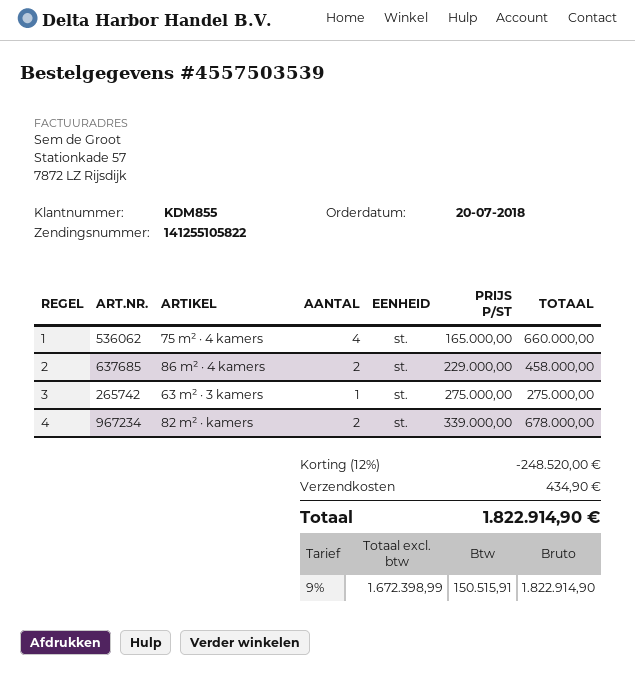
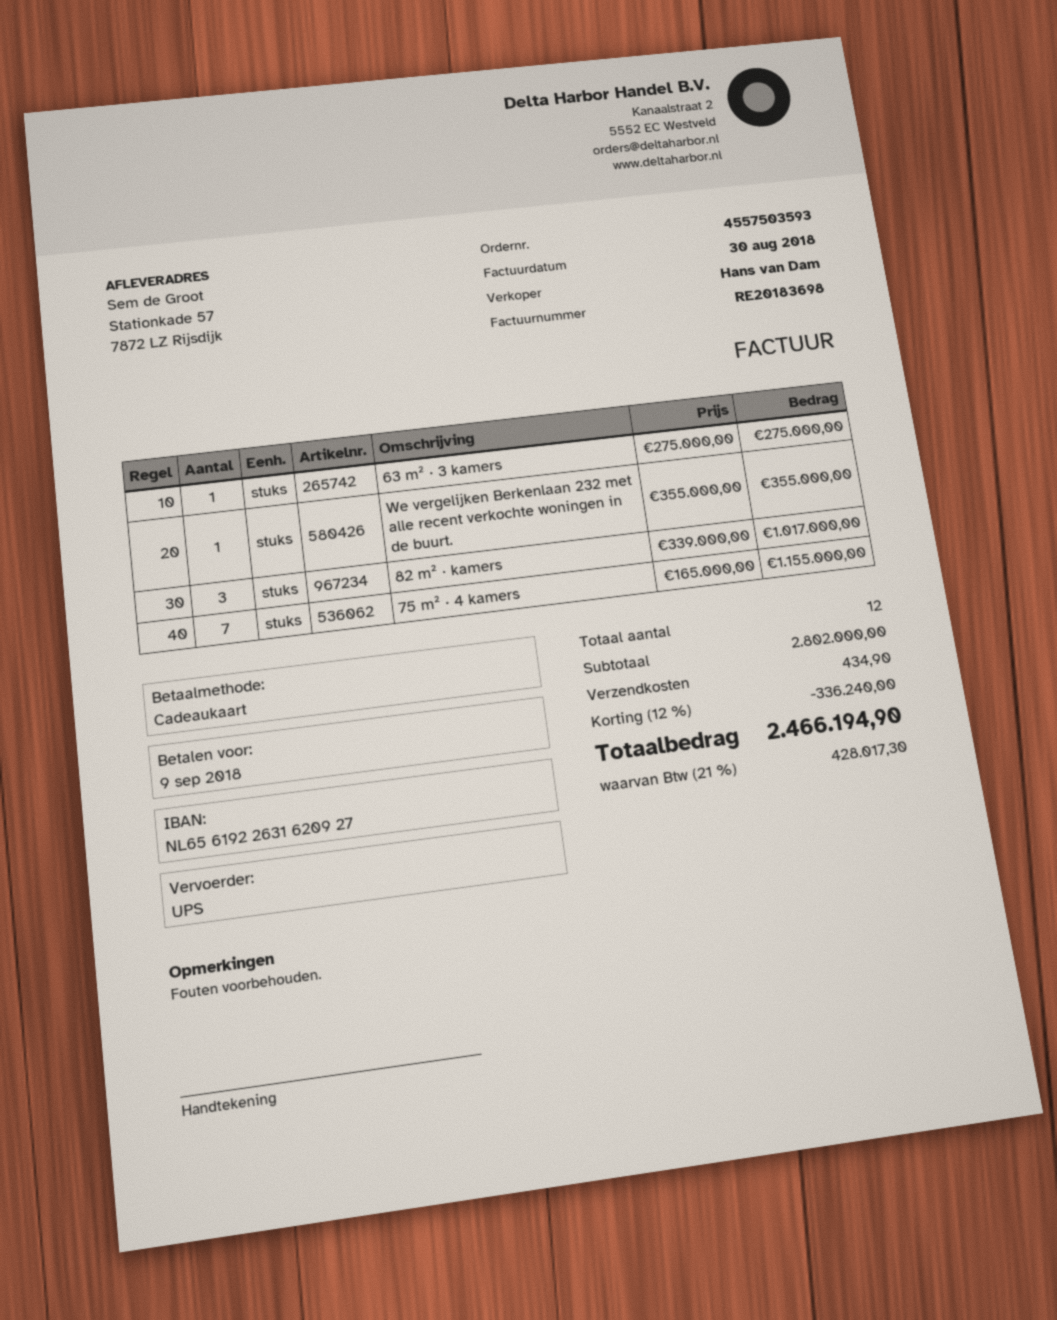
order number: 4557503539 -> 4557503593
75 m² · 4 kamers: 4 x 165000.00 = 660000.00 -> 7 x 165000.00 = 1155000.00
86 m² · 4 kamers: 2 x 229000.00 = 458000.00 -> none
82 m² · kamers: 2 x 339000.00 = 678000.00 -> 3 x 339000.00 = 1017000.00
We vergelijken Berkenlaan 232 met alle recent verkochte woningen in de buurt.: none -> 1 x 355000.00 = 355000.00
discount: 12% = 248520.00 -> 12% = 336240.00
tax: 9% = 150515.91 -> 21% = 428017.30
total: 1822914.90 -> 2466194.90

